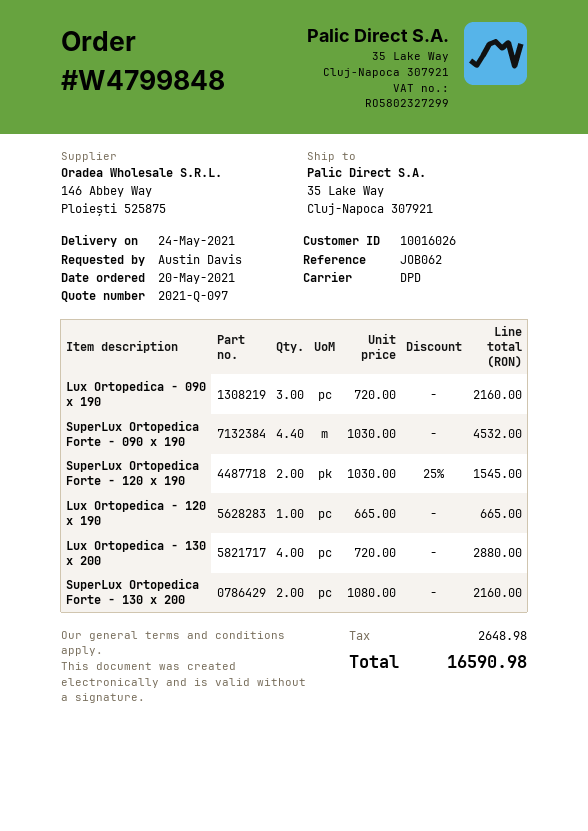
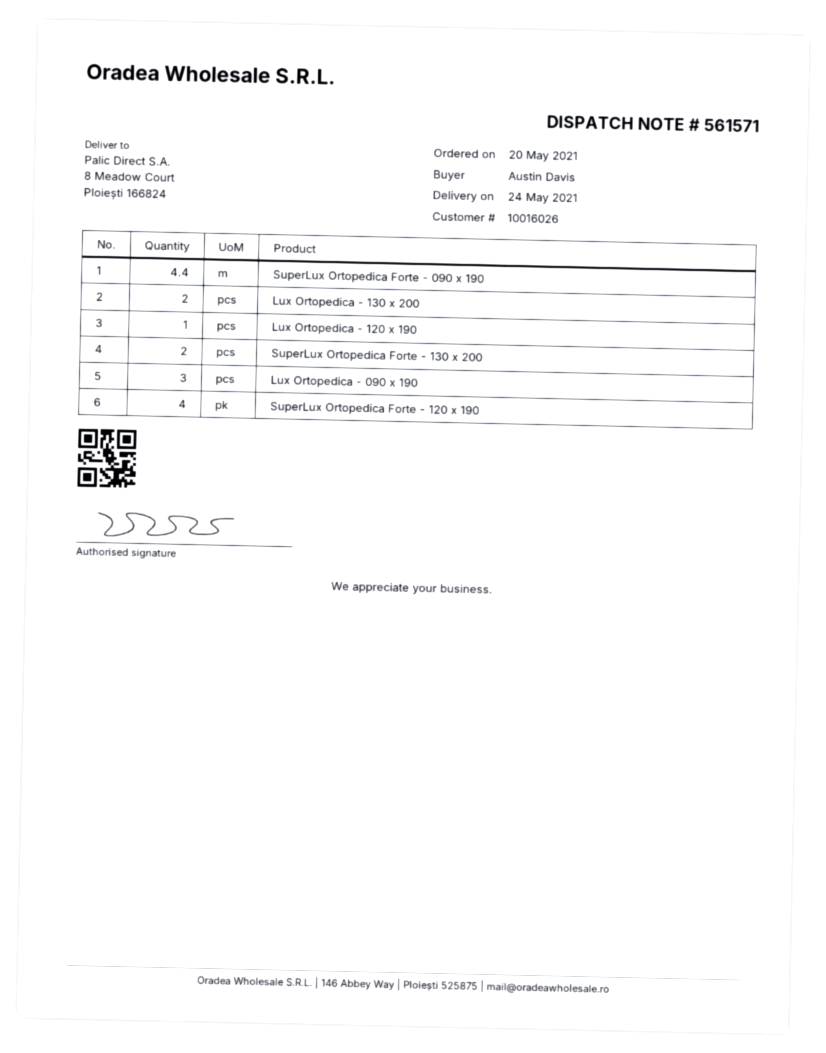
ship to: 35 Lake Way, Cluj-Napoca 307921 -> 8 Meadow Court, Ploiești 166824
SuperLux Ortopedica Forte - 120 x 190: 2 -> 4
Lux Ortopedica - 130 x 200: 4 -> 2

